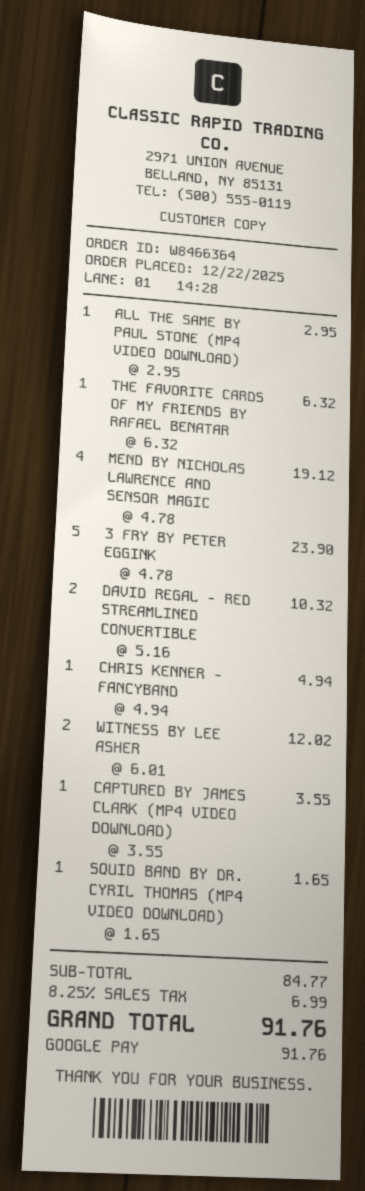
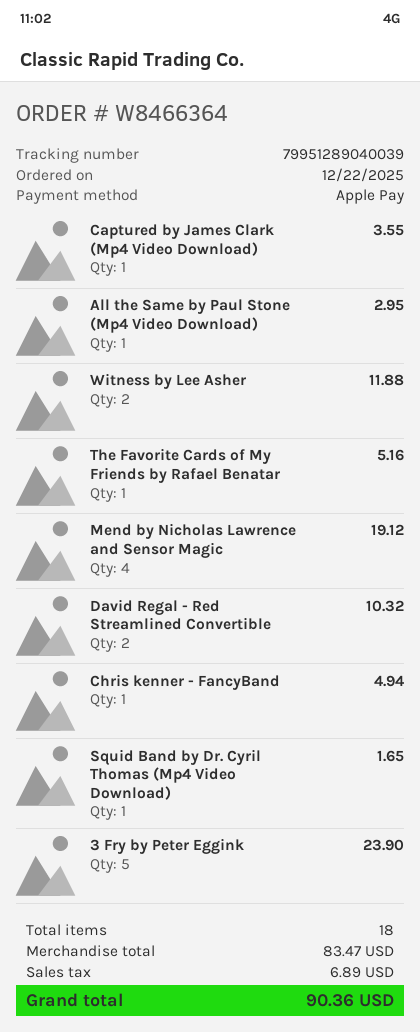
payment method: Google Pay -> Apple Pay
THE FAVORITE CARDS OF MY FRIENDS BY RAFAEL BENATAR: 1 for 6.32 -> 1 for 5.16
WITNESS BY LEE ASHER: 2 for 12.02 -> 2 for 11.88
subtotal: 84.77 -> 83.47
tax: 6.99 -> 6.89
total: 91.76 -> 90.36

